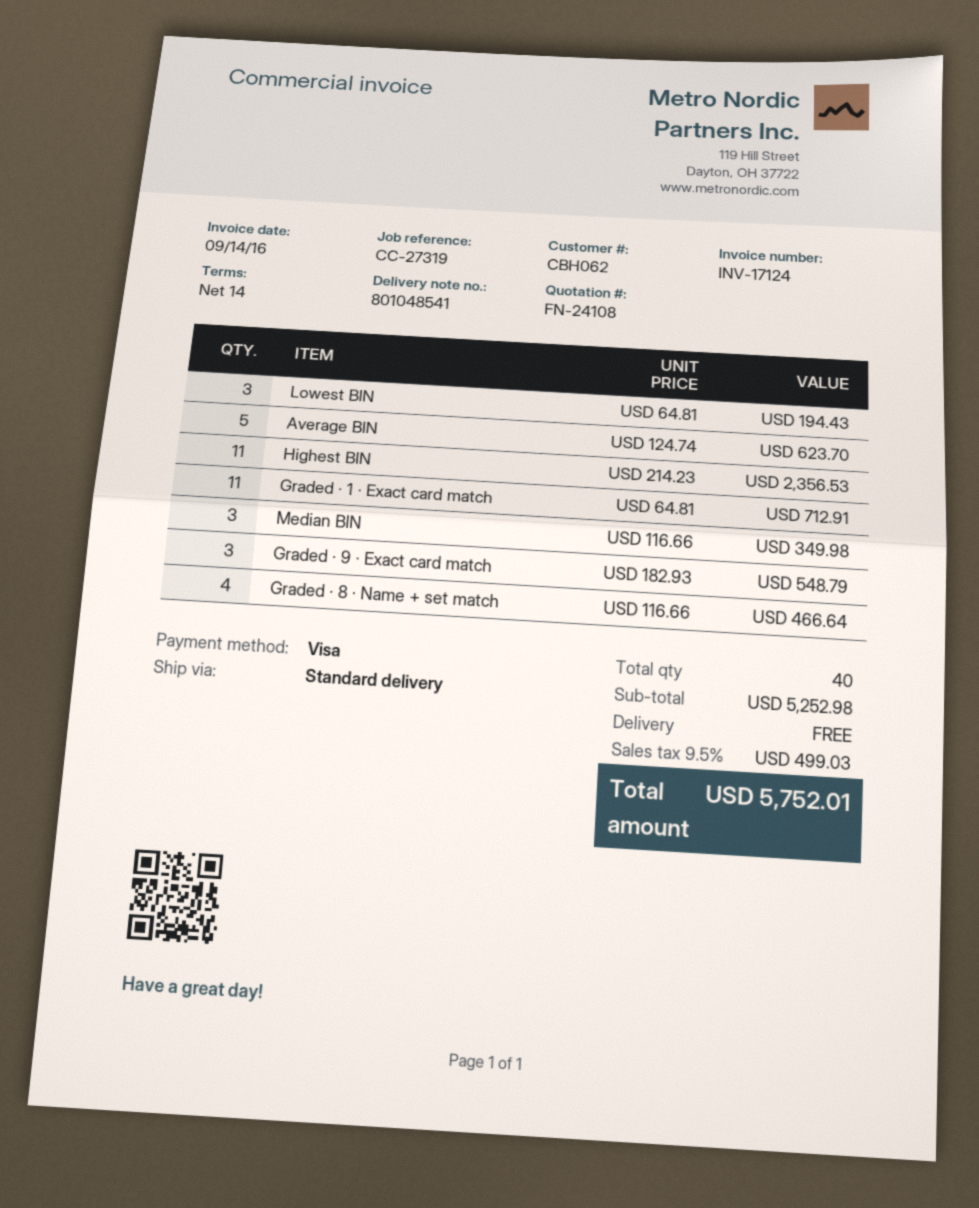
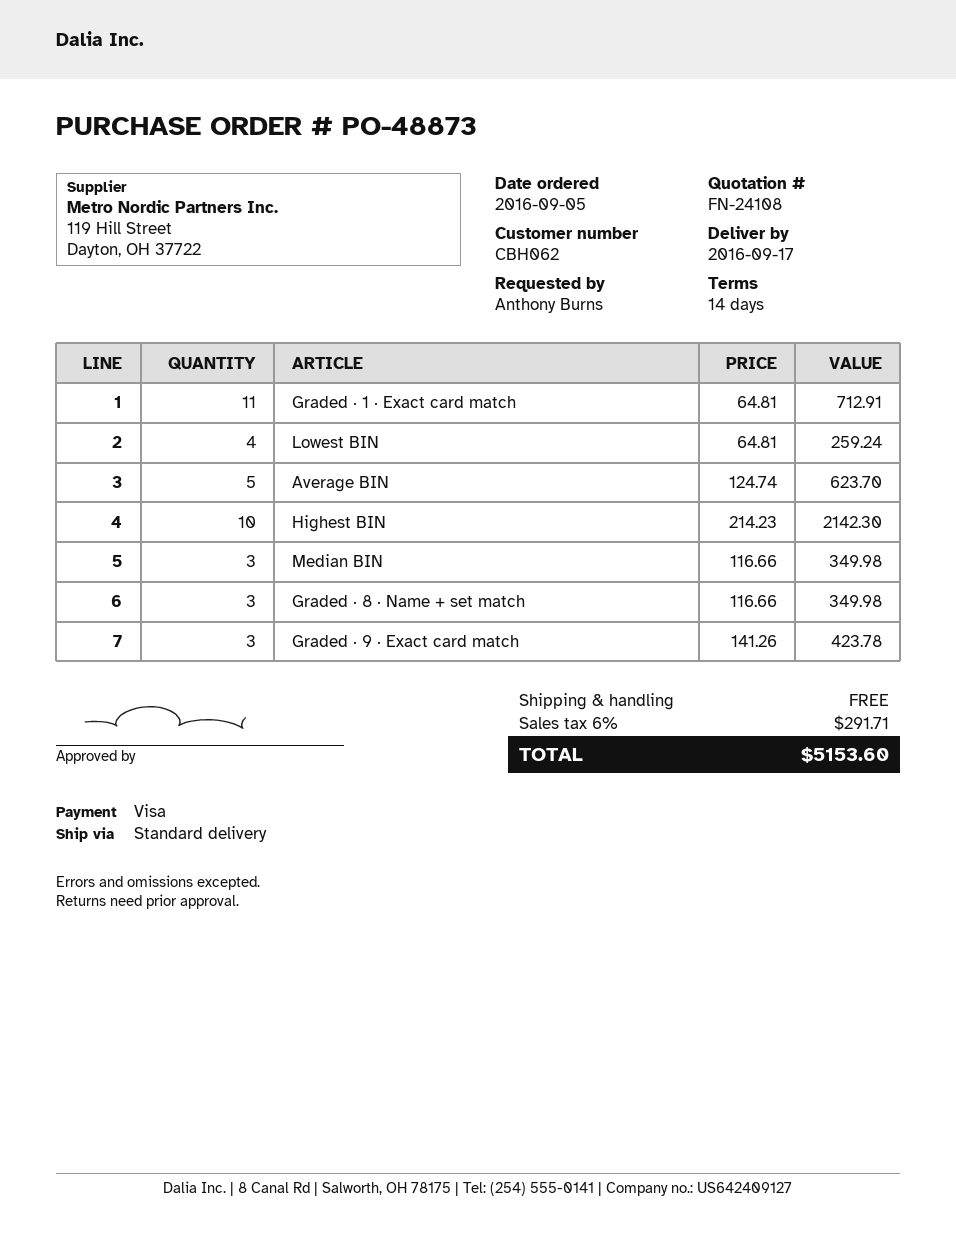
Lowest BIN: 3 x 64.81 = 194.43 -> 4 x 64.81 = 259.24
Highest BIN: 11 x 214.23 = 2356.53 -> 10 x 214.23 = 2142.30
Graded · 9 · Exact card match: 3 x 182.93 = 548.79 -> 3 x 141.26 = 423.78
Graded · 8 · Name + set match: 4 x 116.66 = 466.64 -> 3 x 116.66 = 349.98
tax: 9.5% = 499.03 -> 6% = 291.71
total: 5752.01 -> 5153.60

